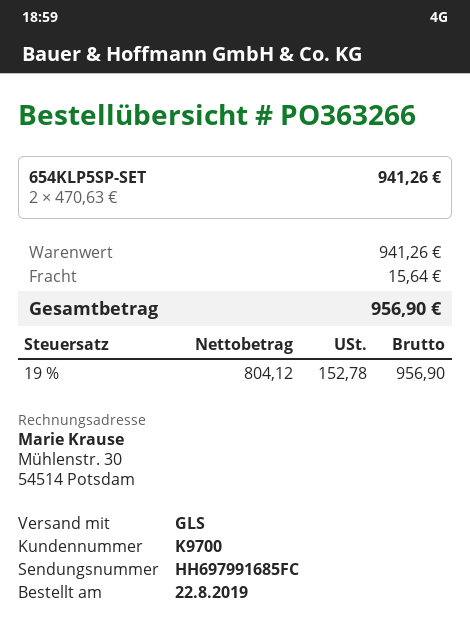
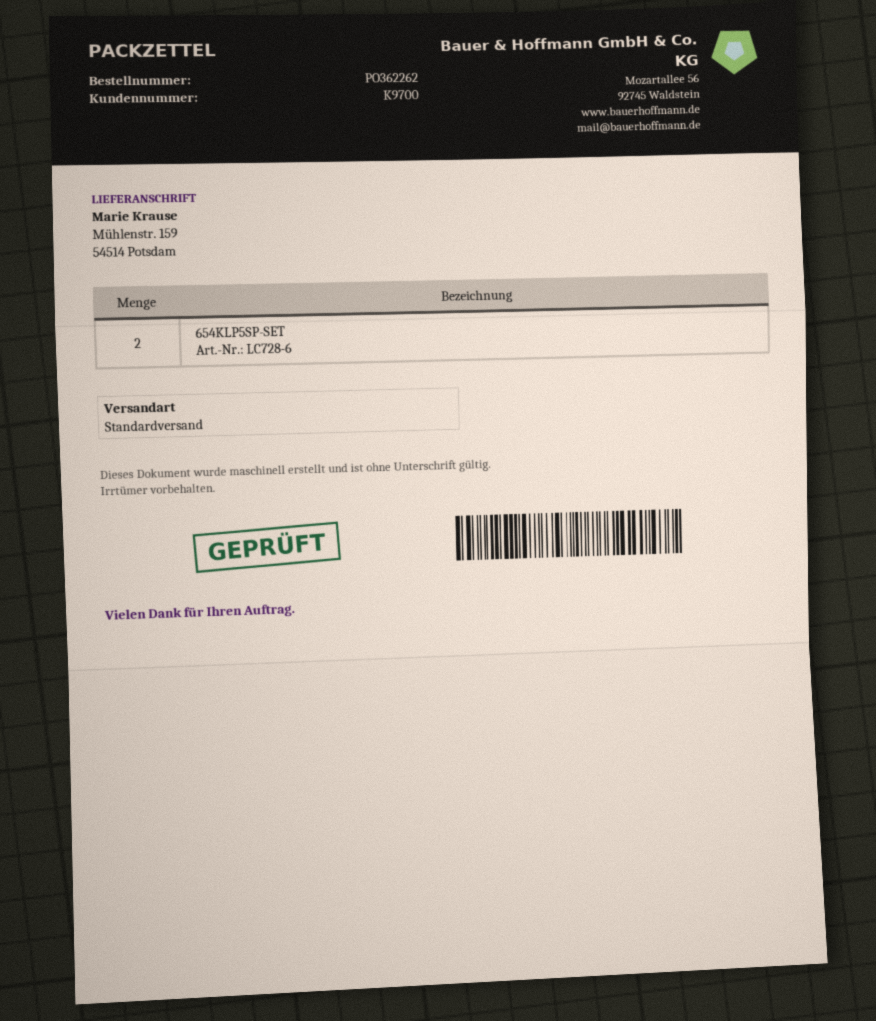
order number: PO363266 -> PO362262
shipping method: GLS -> standard

